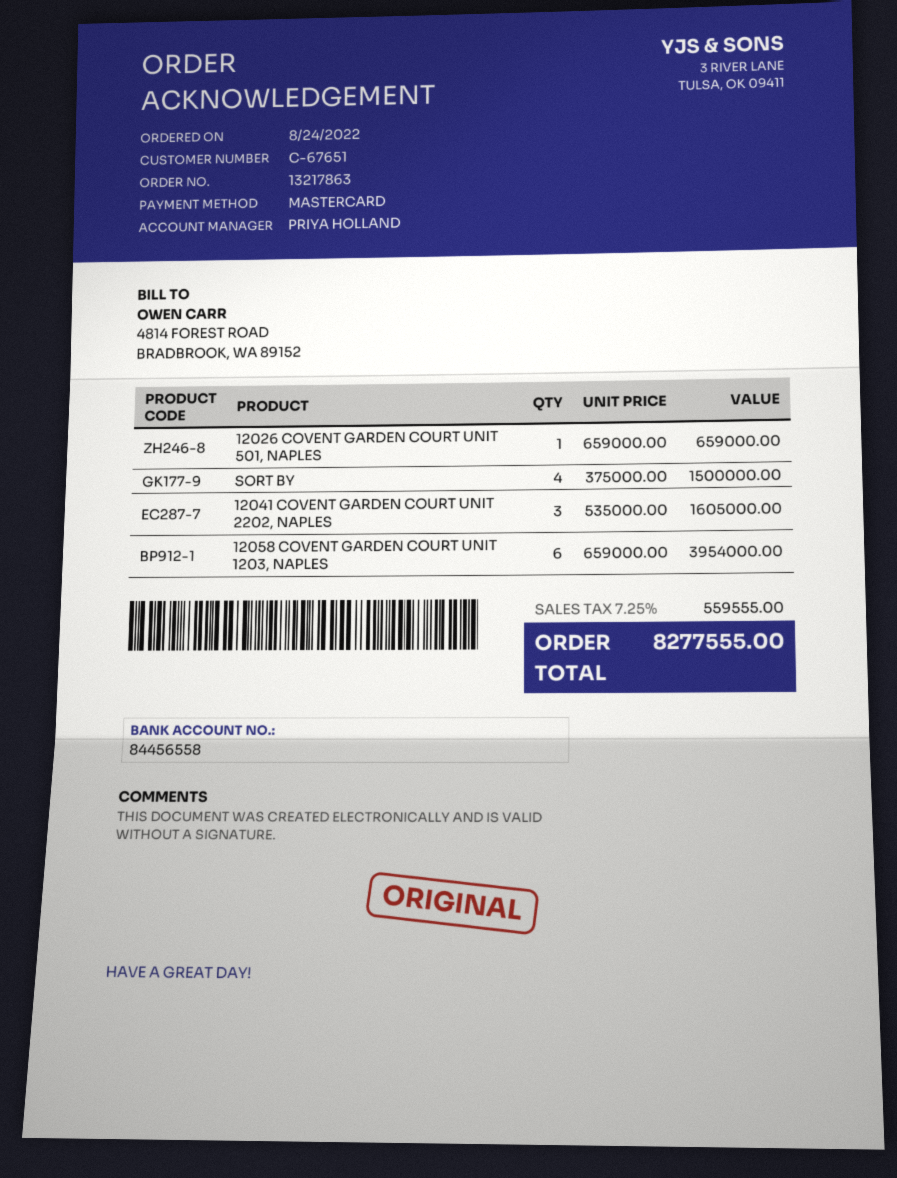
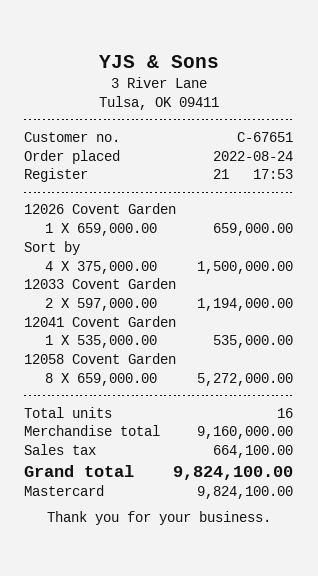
12041 COVENT GARDEN COURT UNIT 2202, NAPLES: 3 x 535000.00 = 1605000.00 -> 1 x 535000.00 = 535000.00
12058 COVENT GARDEN COURT UNIT 1203, NAPLES: 6 x 659000.00 = 3954000.00 -> 8 x 659000.00 = 5272000.00
12033 Covent Garden: none -> 2 x 597000.00 = 1194000.00
tax: 559555.00 -> 664100.00
total: 8277555.00 -> 9824100.00

